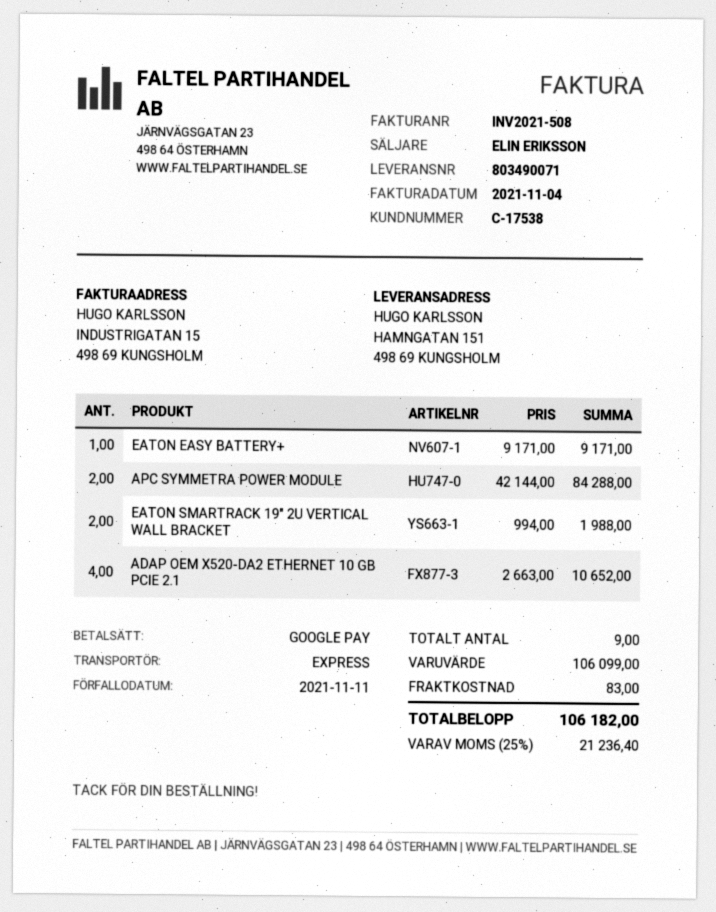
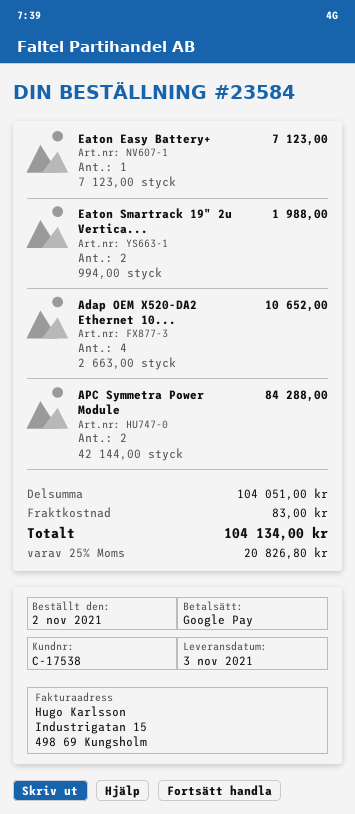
EATON EASY BATTERY+: 1 x 9171.00 = 9171.00 -> 1 x 7123.00 = 7123.00
subtotal: 106099.00 -> 104051.00
tax: 25% = 21236.40 -> 25% = 20826.80
total: 106182.00 -> 104134.00

